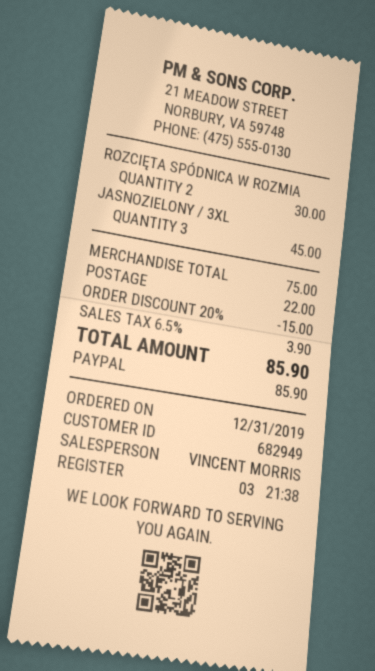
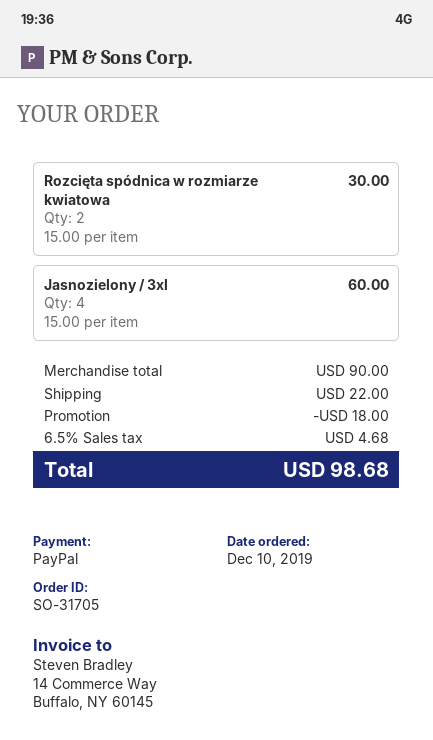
order date: 2019-12-31 -> 2019-12-10
JASNOZIELONY / 3XL: 3 for 45.00 -> 4 for 60.00
subtotal: 75.00 -> 90.00
discount: 15.00 -> 18.00
tax: 6.5% = 3.90 -> 6.5% = 4.68
total: 85.90 -> 98.68

